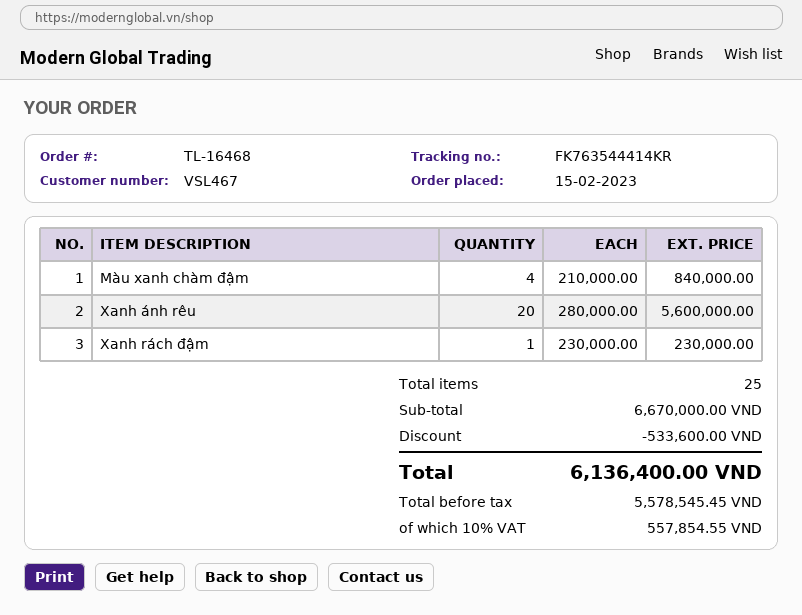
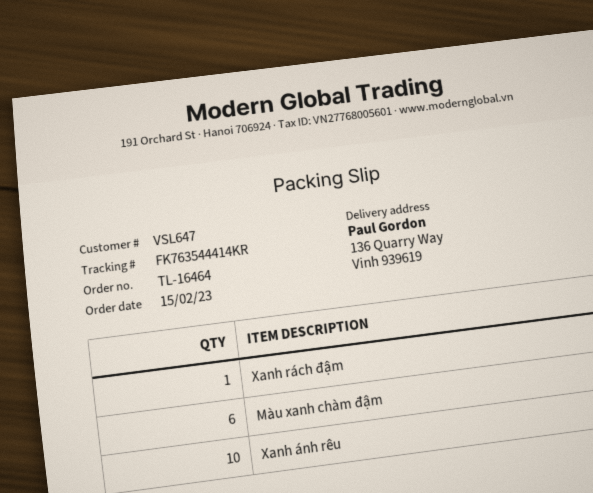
order number: TL-16468 -> TL-16464
customer number: VSL467 -> VSL647
Màu xanh chàm đậm: 4 -> 6
Xanh ánh rêu: 20 -> 10

